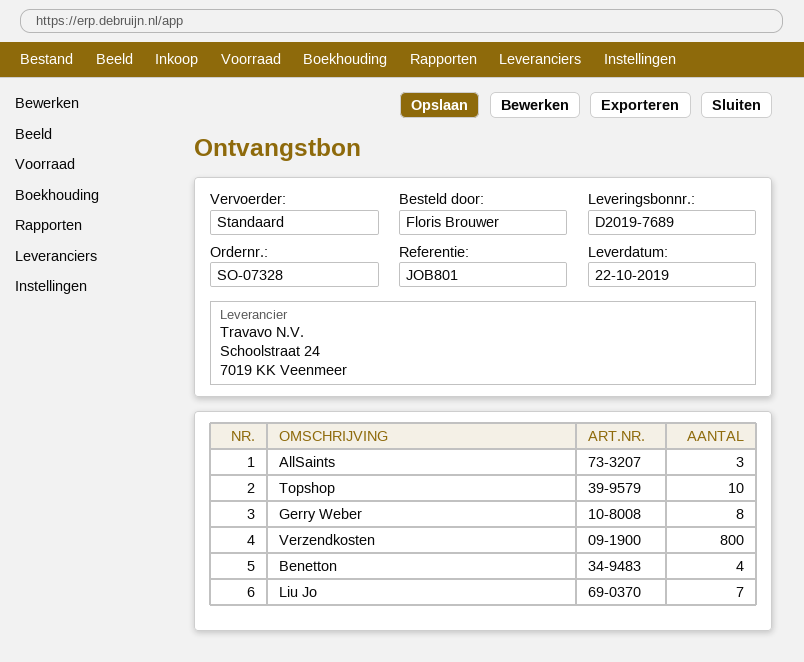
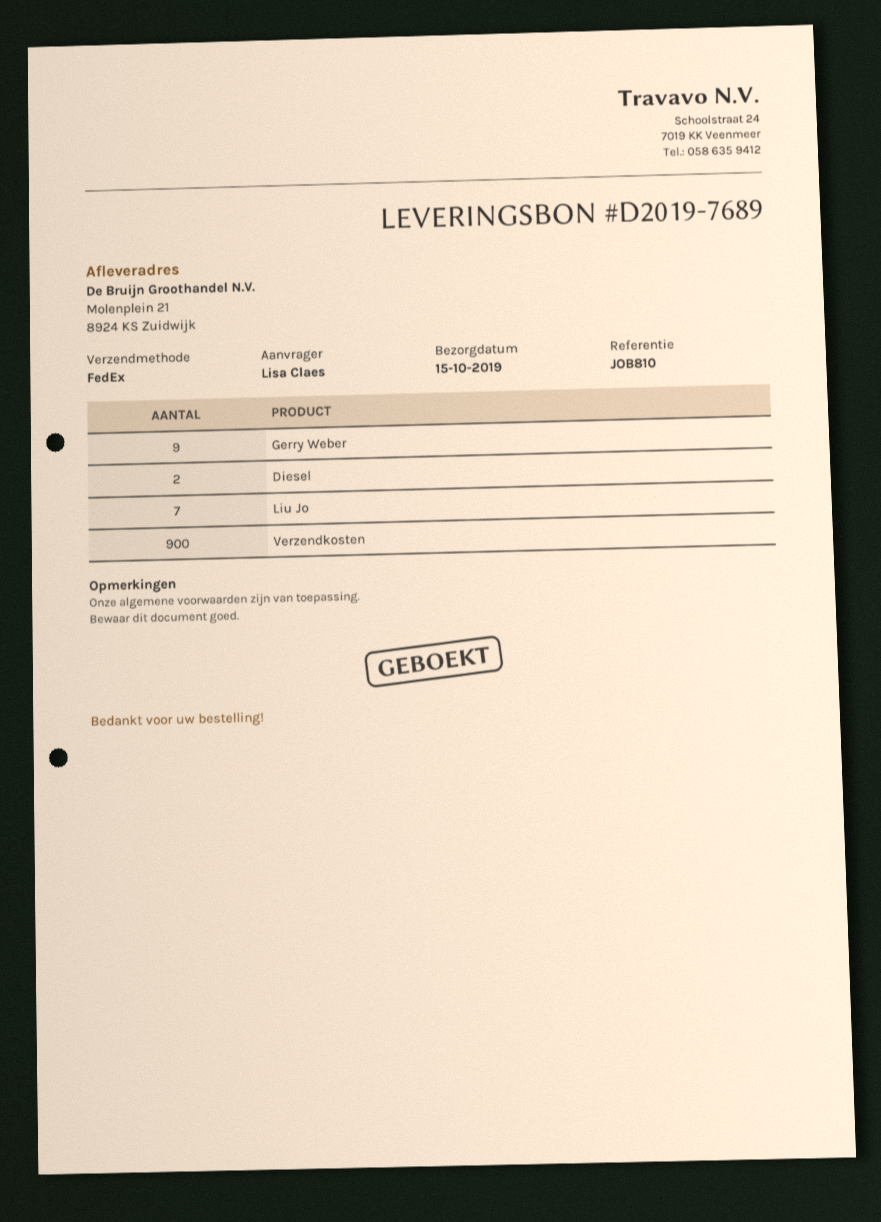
delivery date: 2019-10-22 -> 2019-10-15
reference: JOB801 -> JOB810
ordered by: Floris Brouwer -> Lisa Claes
shipping method: standard -> FedEx
AllSaints: 3 -> none
Topshop: 10 -> none
Gerry Weber: 8 -> 9
Verzendkosten: 800 -> 900
Benetton: 4 -> none
Diesel: none -> 2

